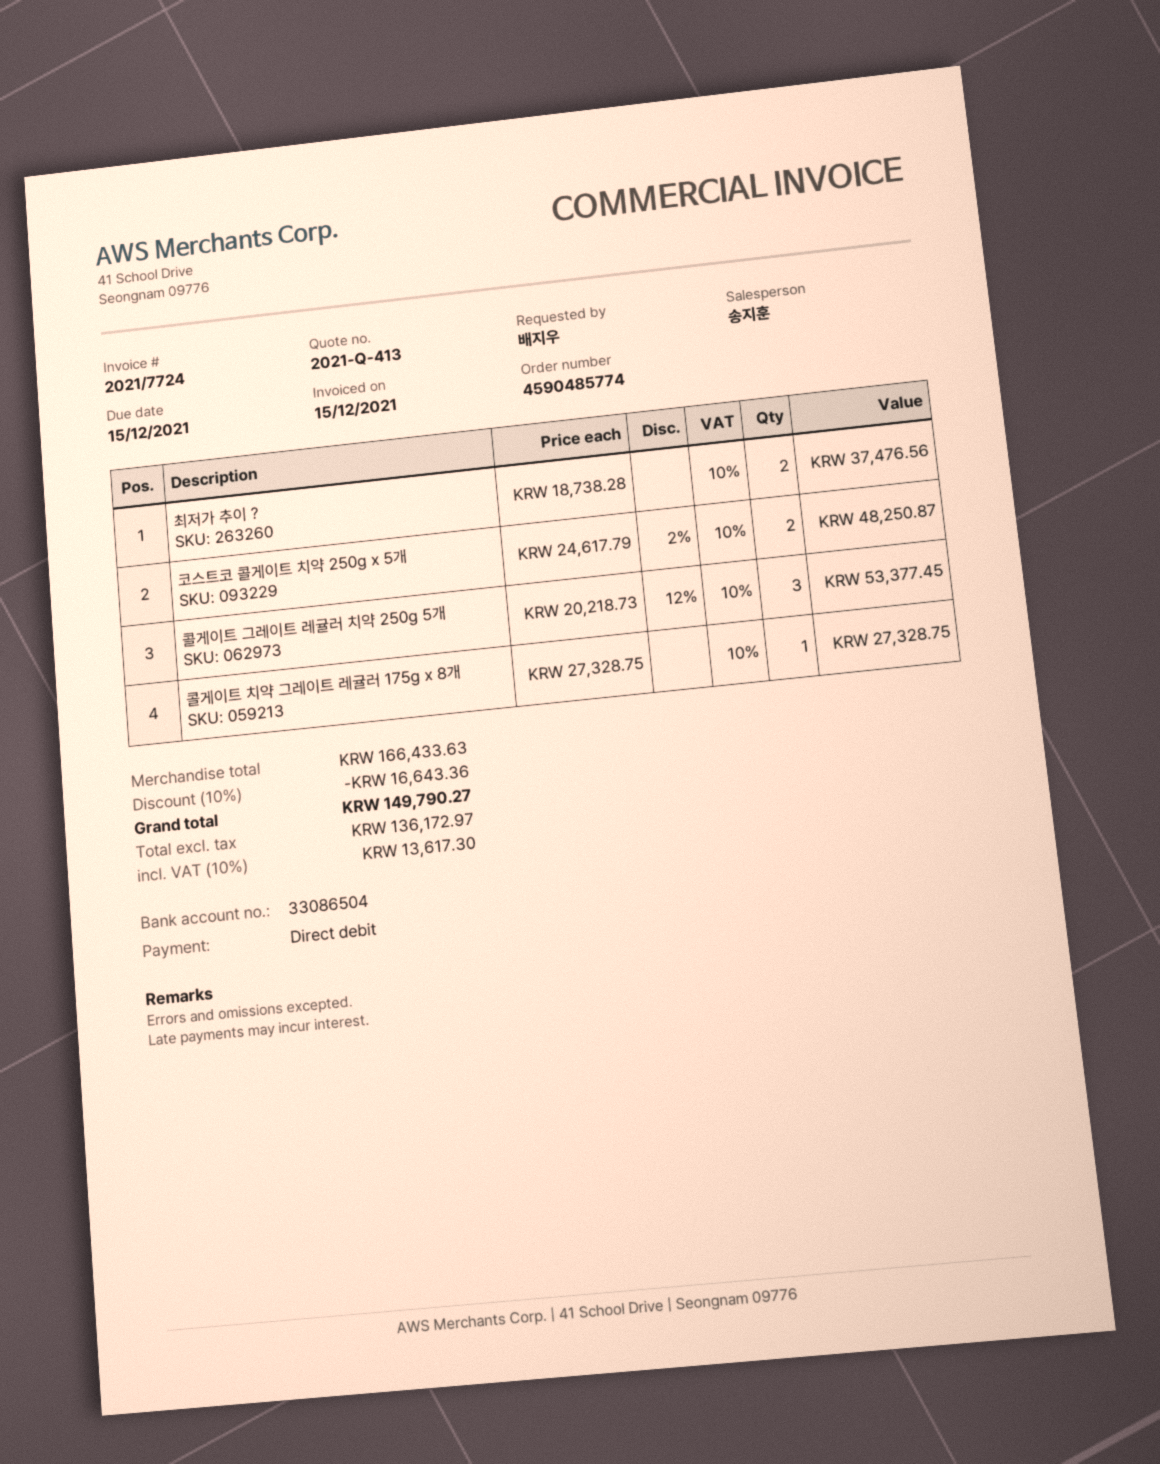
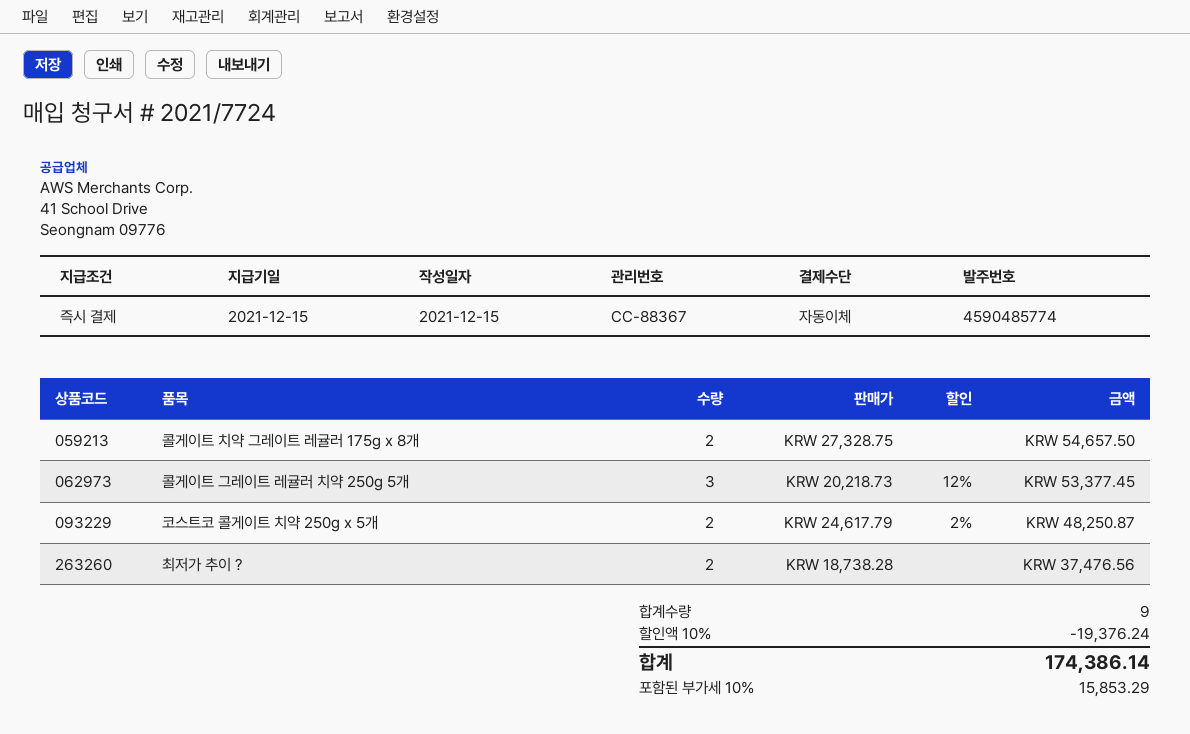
콜게이트 치약 그레이트 레귤러 175g x 8개: 1 x 27328.75 = 27328.75 -> 2 x 27328.75 = 54657.50
discount: 10% = 16643.36 -> 10% = 19376.24
tax: 10% = 13617.30 -> 10% = 15853.29
total: 149790.27 -> 174386.14

